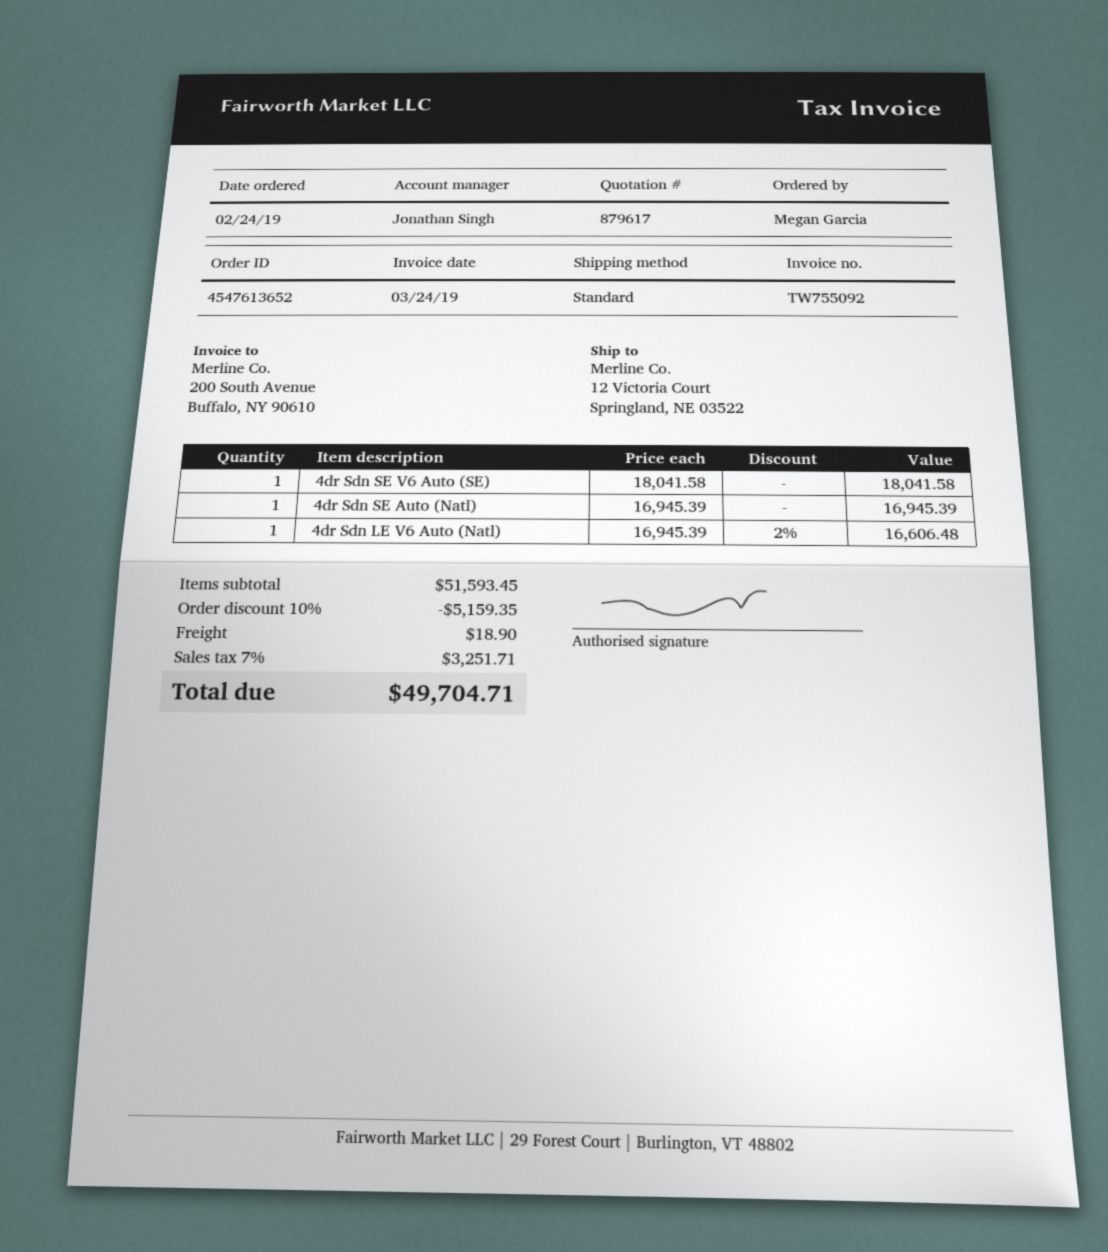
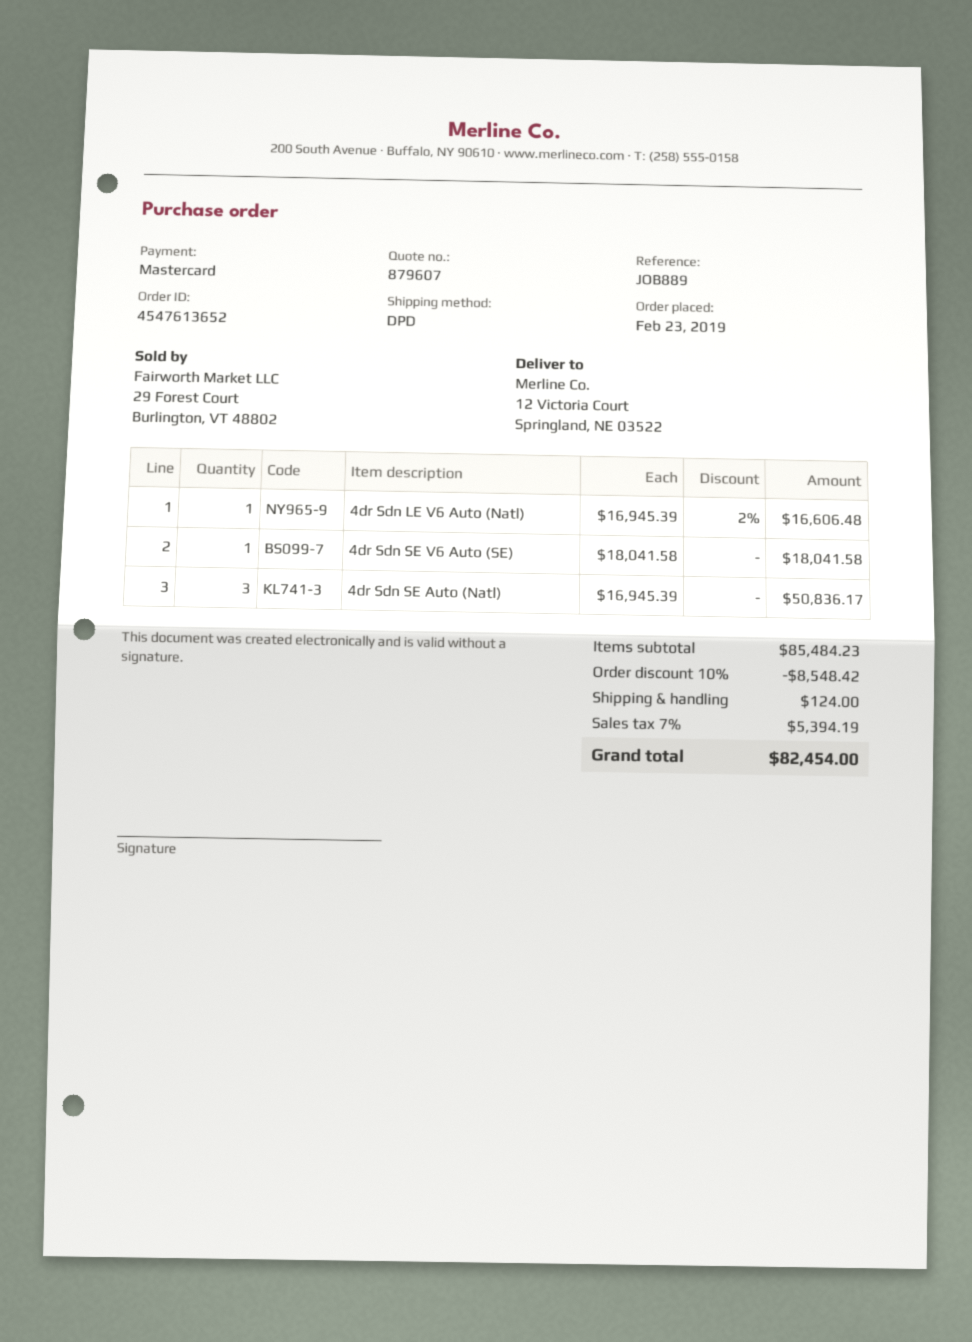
quote number: 879617 -> 879607
order date: 2019-02-24 -> 2019-02-23
shipping method: standard -> DPD
4dr Sdn SE Auto (Natl): 1 x 16945.39 = 16945.39 -> 3 x 16945.39 = 50836.17
subtotal: 51593.45 -> 85484.23
discount: 10% = 5159.35 -> 10% = 8548.42
shipping: 18.90 -> 124.00
tax: 7% = 3251.71 -> 7% = 5394.19
total: 49704.71 -> 82454.00

